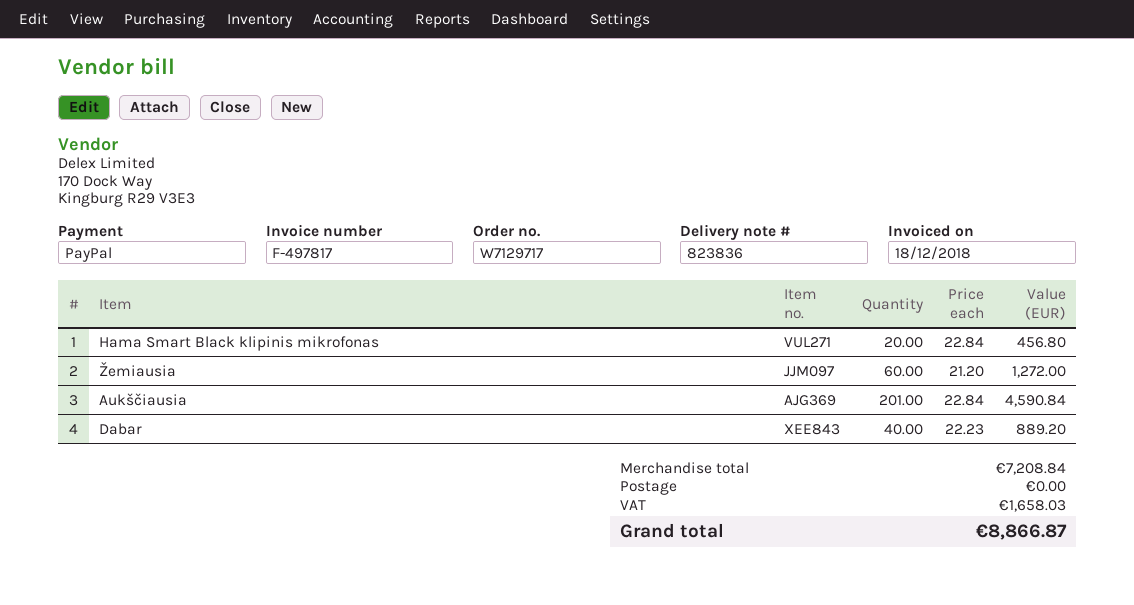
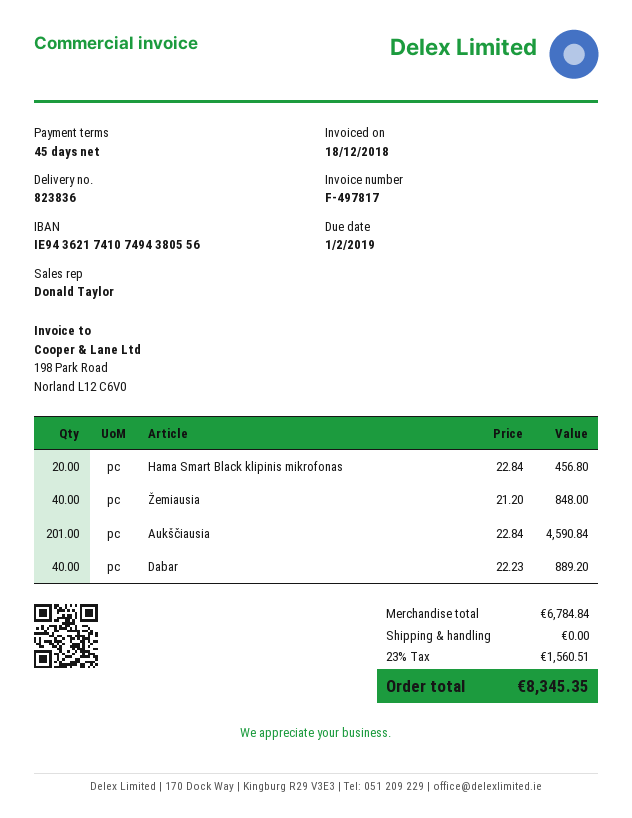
Žemiausia: 60 x 21.20 = 1272.00 -> 40 x 21.20 = 848.00
subtotal: 7208.84 -> 6784.84
tax: 1658.03 -> 1560.51
total: 8866.87 -> 8345.35

